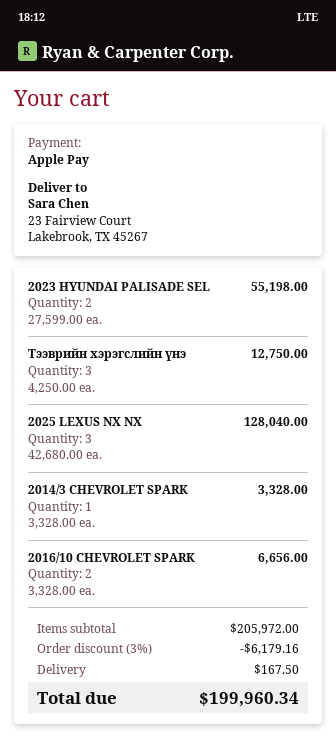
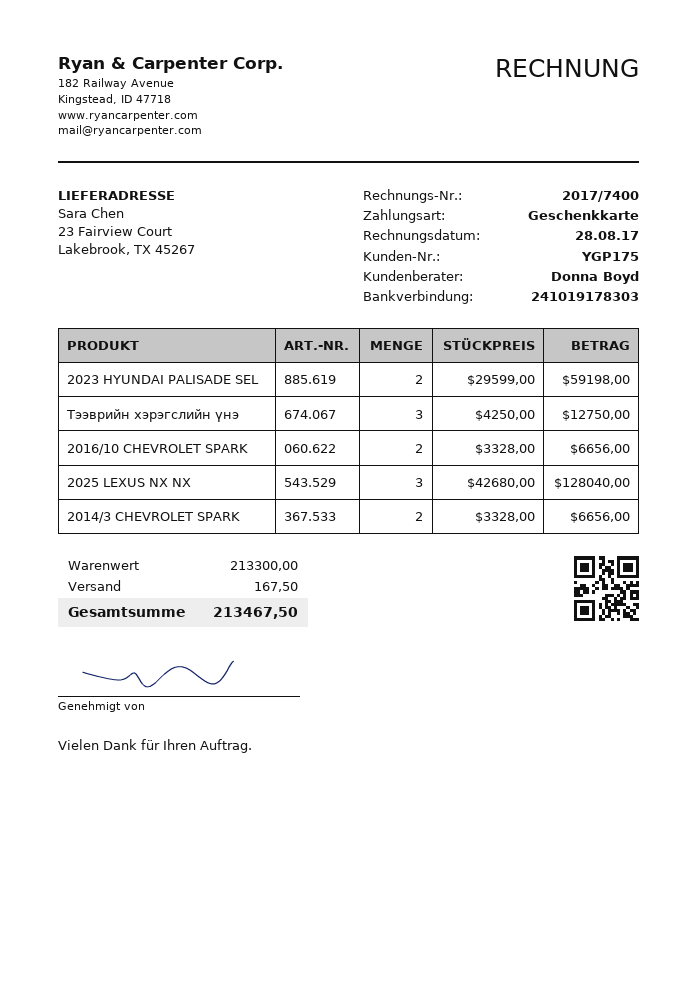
payment method: Apple Pay -> gift card
2023 HYUNDAI PALISADE SEL: 2 x 27599.00 = 55198.00 -> 2 x 29599.00 = 59198.00
2014/3 CHEVROLET SPARK: 1 x 3328.00 = 3328.00 -> 2 x 3328.00 = 6656.00
subtotal: 205972.00 -> 213300.00
discount: 3% = 6179.16 -> none
total: 199960.34 -> 213467.50

